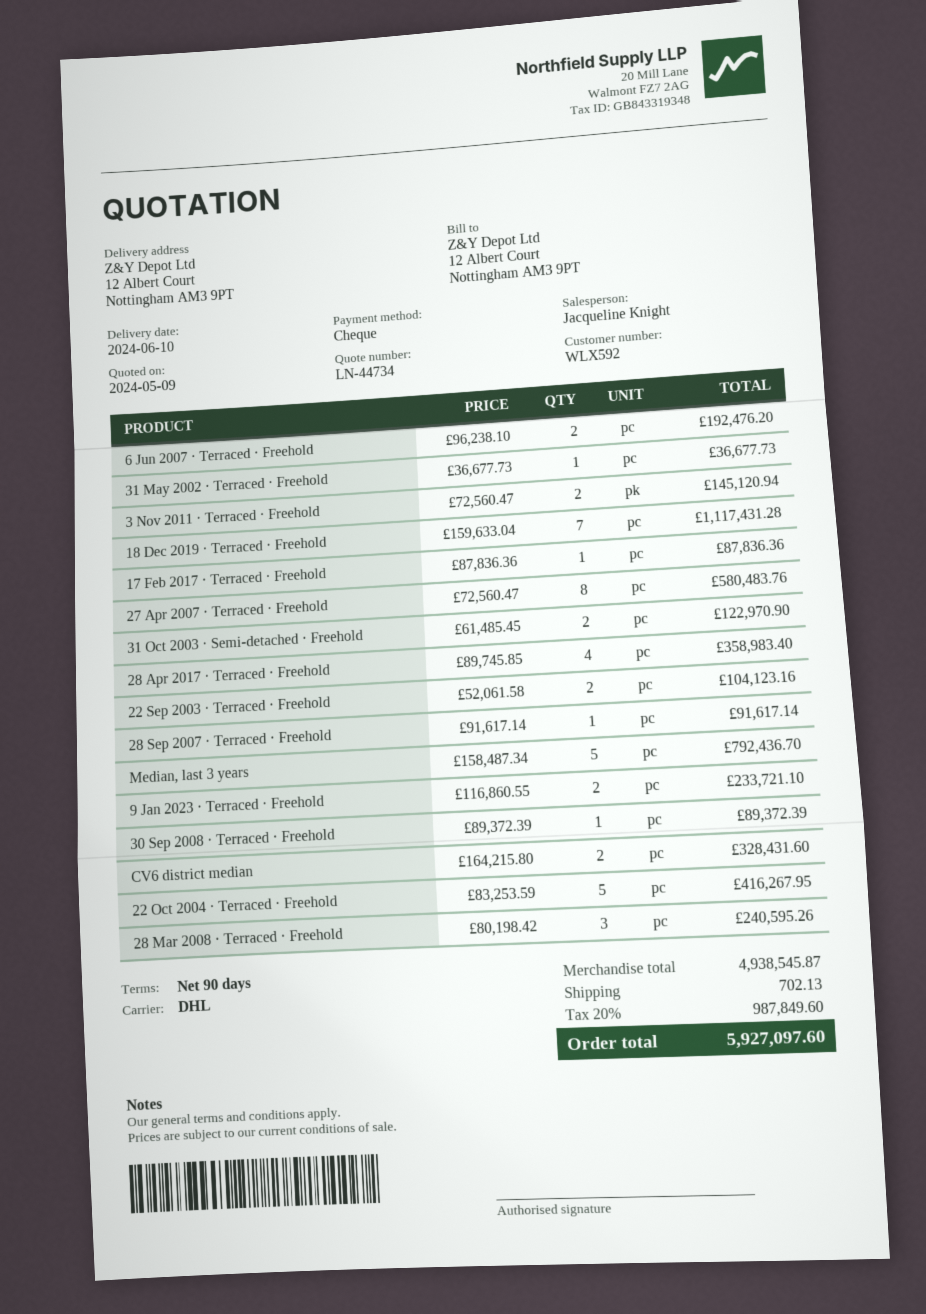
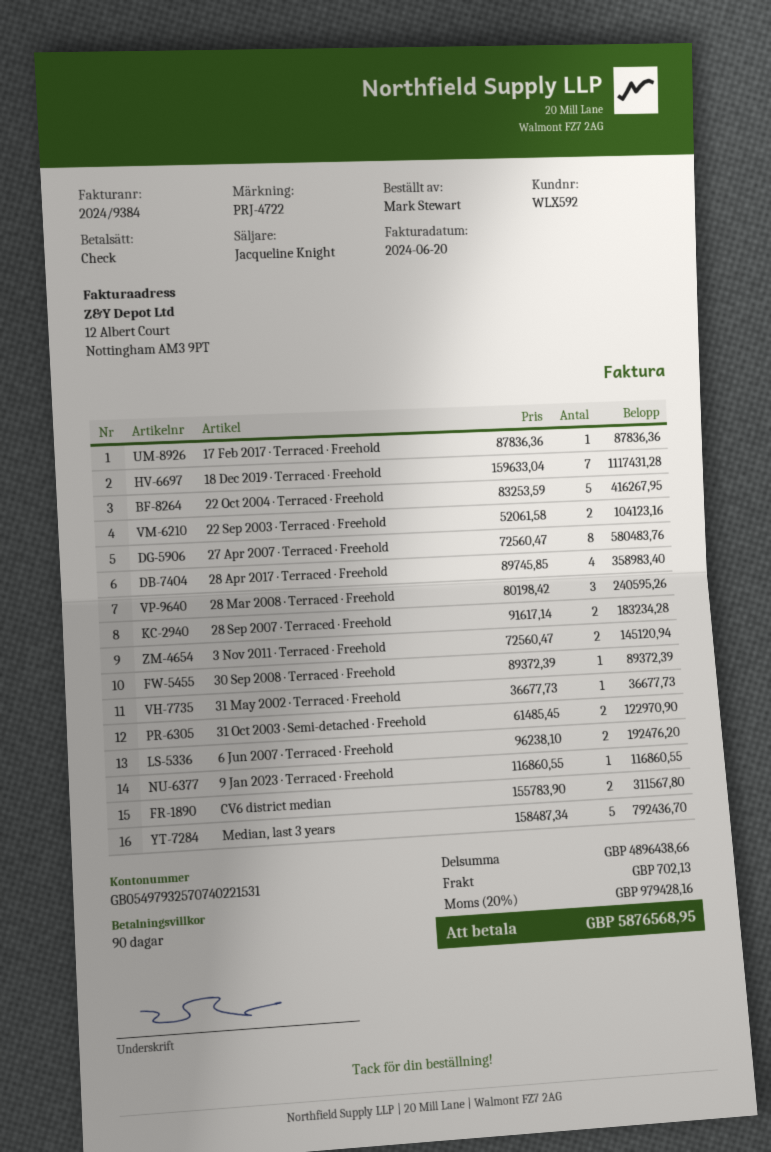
28 Sep 2007 · Terraced · Freehold: 1 x 91617.14 = 91617.14 -> 2 x 91617.14 = 183234.28
9 Jan 2023 · Terraced · Freehold: 2 x 116860.55 = 233721.10 -> 1 x 116860.55 = 116860.55
CV6 district median: 2 x 164215.80 = 328431.60 -> 2 x 155783.90 = 311567.80
subtotal: 4938545.87 -> 4896438.66
tax: 20% = 987849.60 -> 20% = 979428.16
total: 5927097.60 -> 5876568.95

